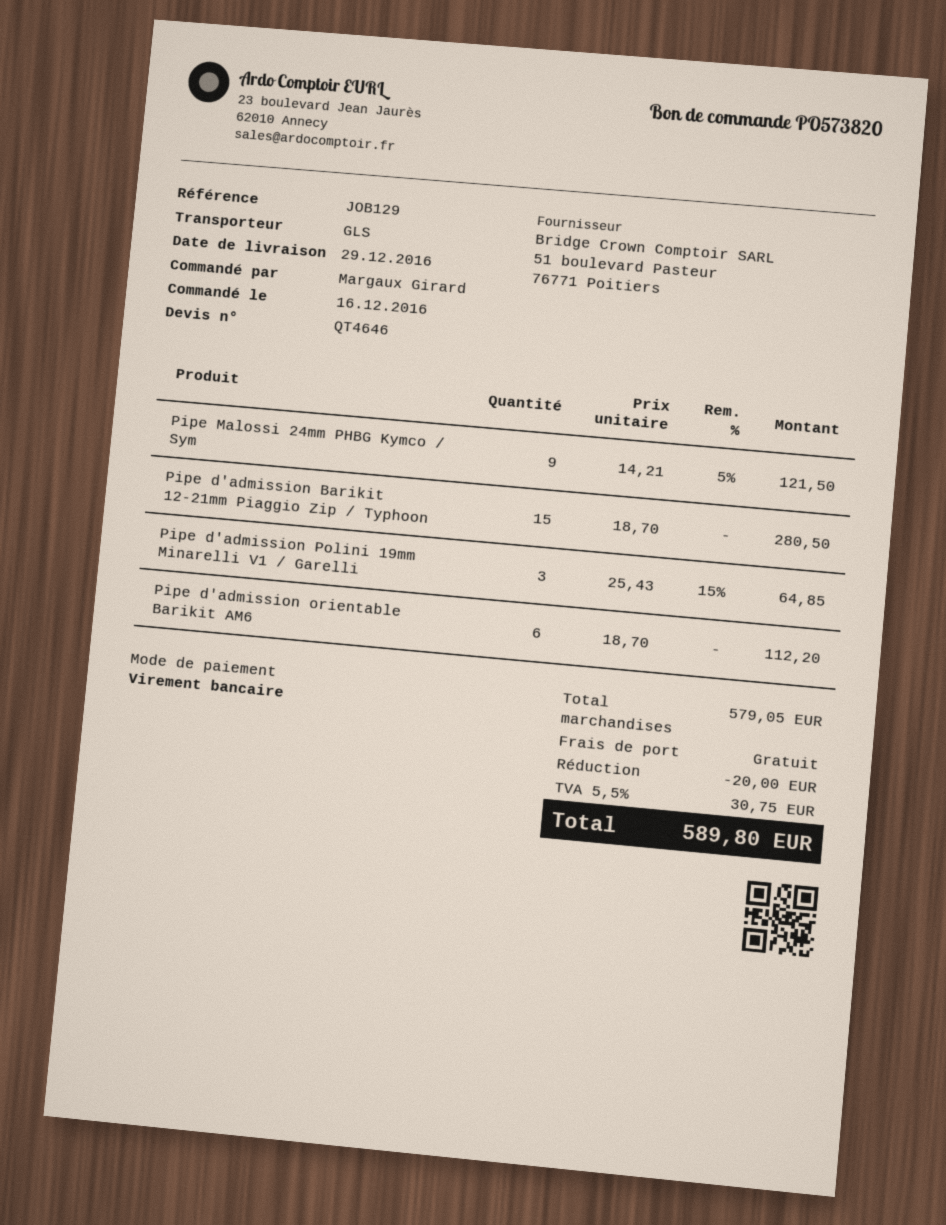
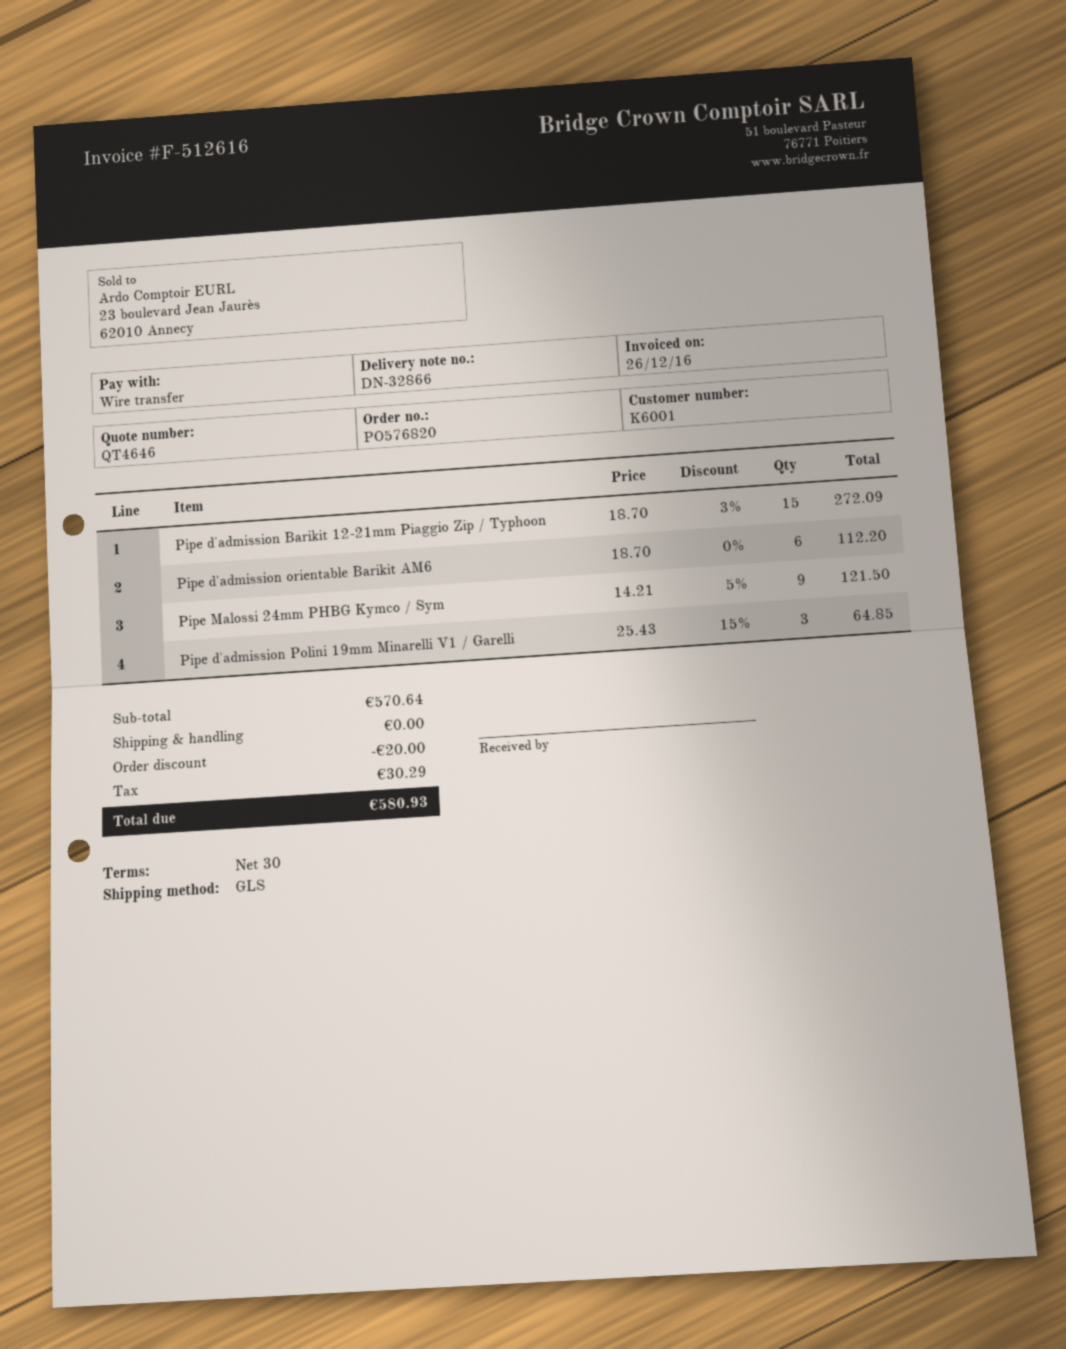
order number: PO573820 -> PO576820
Pipe d'admission Barikit 12-21mm Piaggio Zip / Typhoon: 15 x 18.70 = 280.50 -> 15 x 18.70 - 3% = 272.09
subtotal: 579.05 -> 570.64
tax: 30.75 -> 30.29
total: 589.80 -> 580.93

